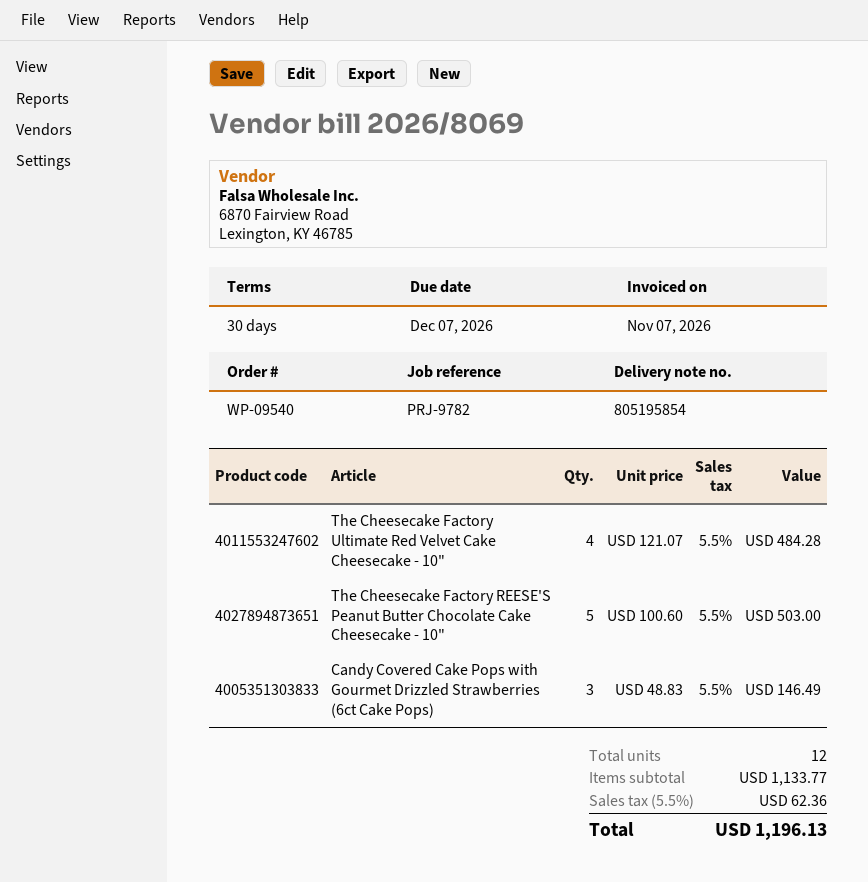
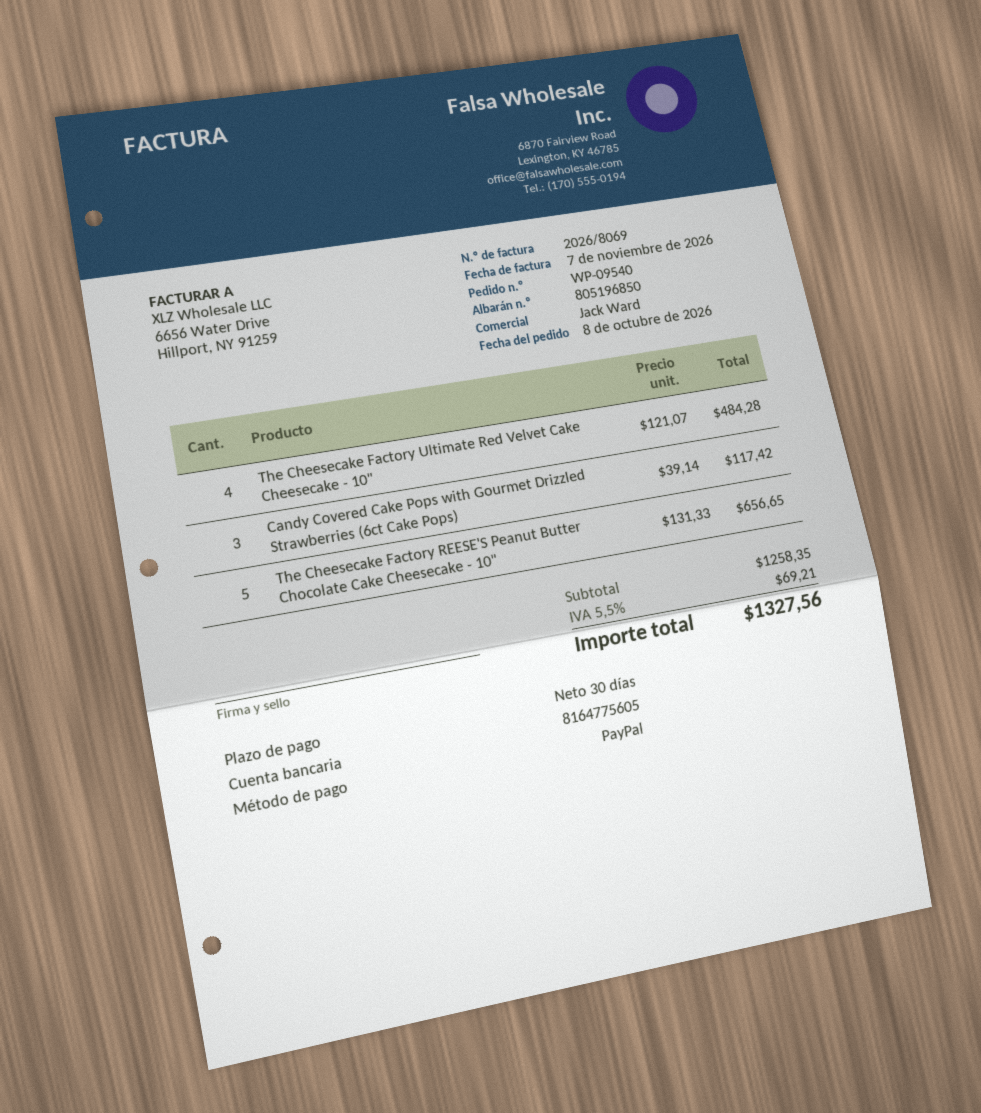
delivery note number: 805195854 -> 805196850
The Cheesecake Factory REESE'S Peanut Butter Chocolate Cake Cheesecake - 10": 5 x 100.60 = 503.00 -> 5 x 131.33 = 656.65
Candy Covered Cake Pops with Gourmet Drizzled Strawberries (6ct Cake Pops): 3 x 48.83 = 146.49 -> 3 x 39.14 = 117.42
subtotal: 1133.77 -> 1258.35
tax: 5.5% = 62.36 -> 5.5% = 69.21
total: 1196.13 -> 1327.56

